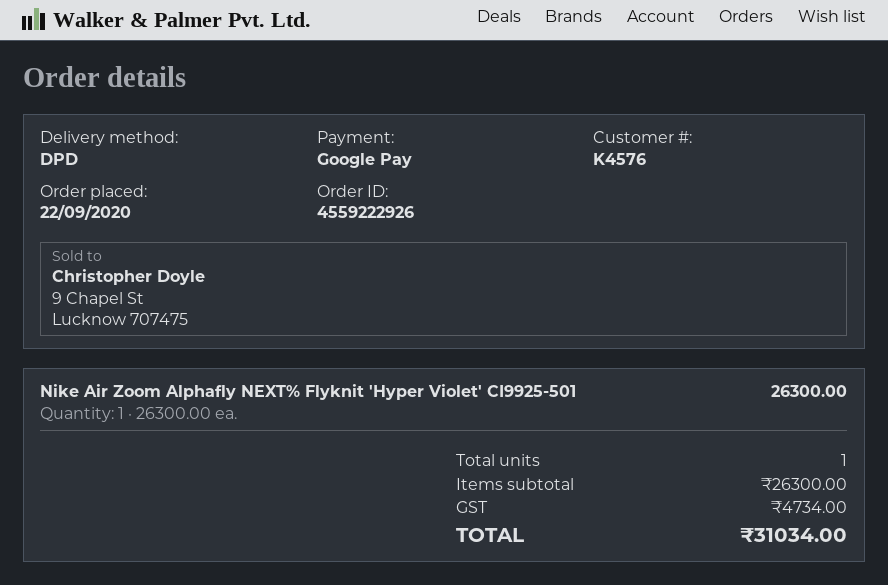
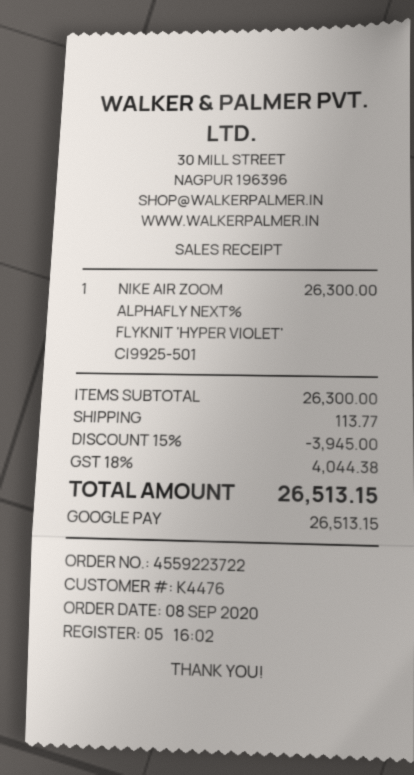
order number: 4559222926 -> 4559223722
order date: 2020-09-22 -> 2020-09-08
customer number: K4576 -> K4476
discount: none -> 15% = 3945.00
shipping: none -> 113.77
tax: 4734.00 -> 4044.38
total: 31034.00 -> 26513.15

